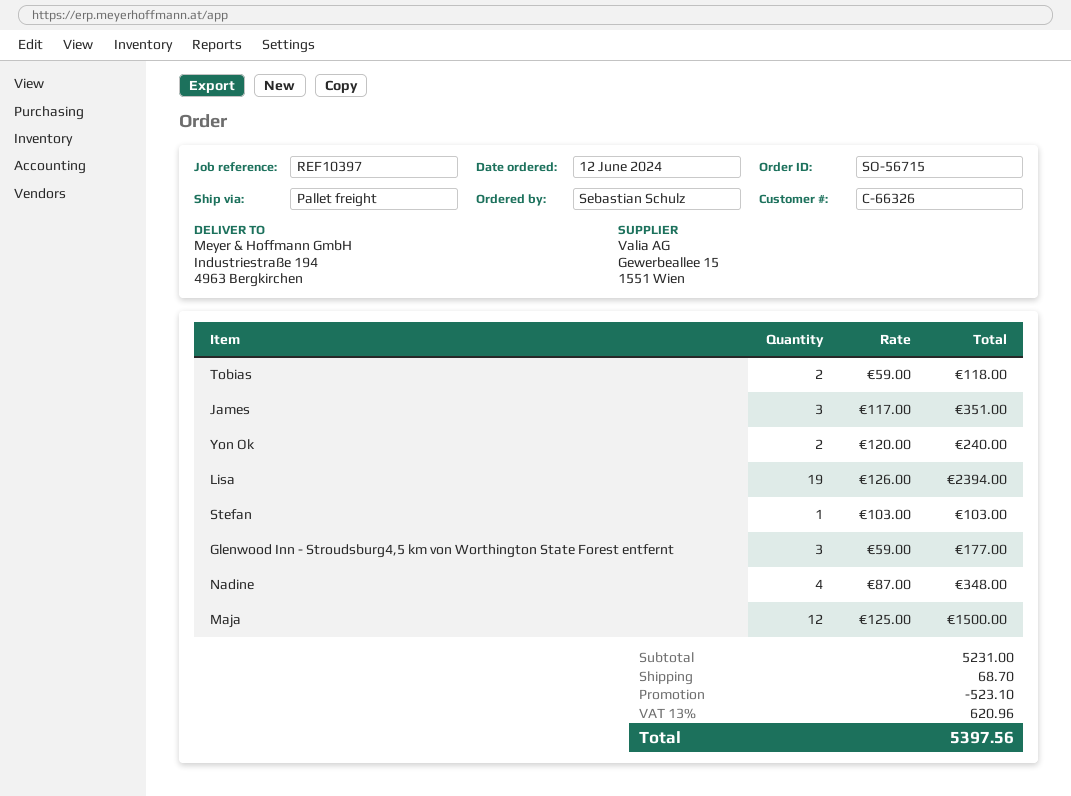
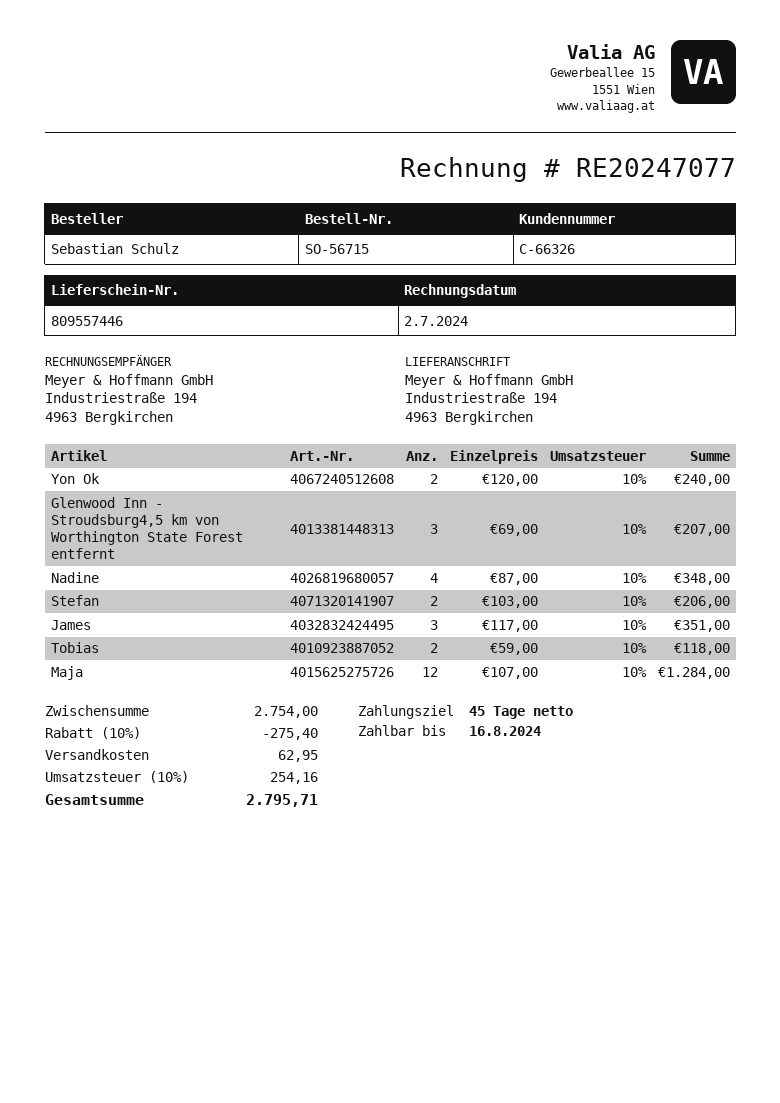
Lisa: 19 x 126.00 = 2394.00 -> none
Stefan: 1 x 103.00 = 103.00 -> 2 x 103.00 = 206.00
Glenwood Inn - Stroudsburg4,5 km von Worthington State Forest entfernt: 3 x 59.00 = 177.00 -> 3 x 69.00 = 207.00
Maja: 12 x 125.00 = 1500.00 -> 12 x 107.00 = 1284.00
subtotal: 5231.00 -> 2754.00
discount: 523.10 -> 275.40
shipping: 68.70 -> 62.95
tax: 13% = 620.96 -> 10% = 254.16
total: 5397.56 -> 2795.71

